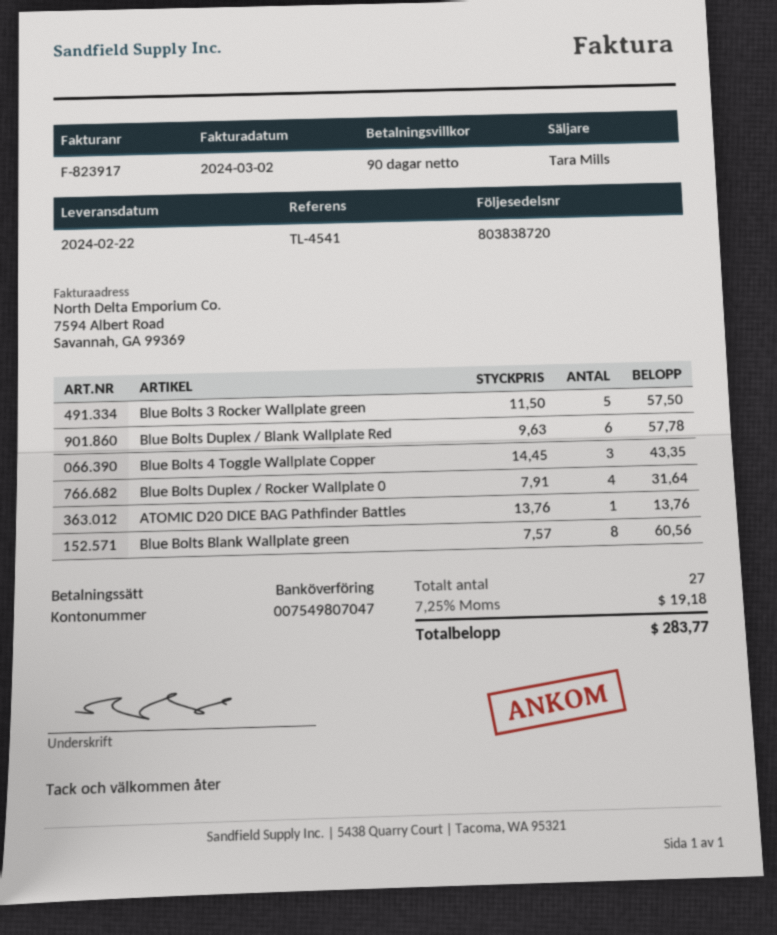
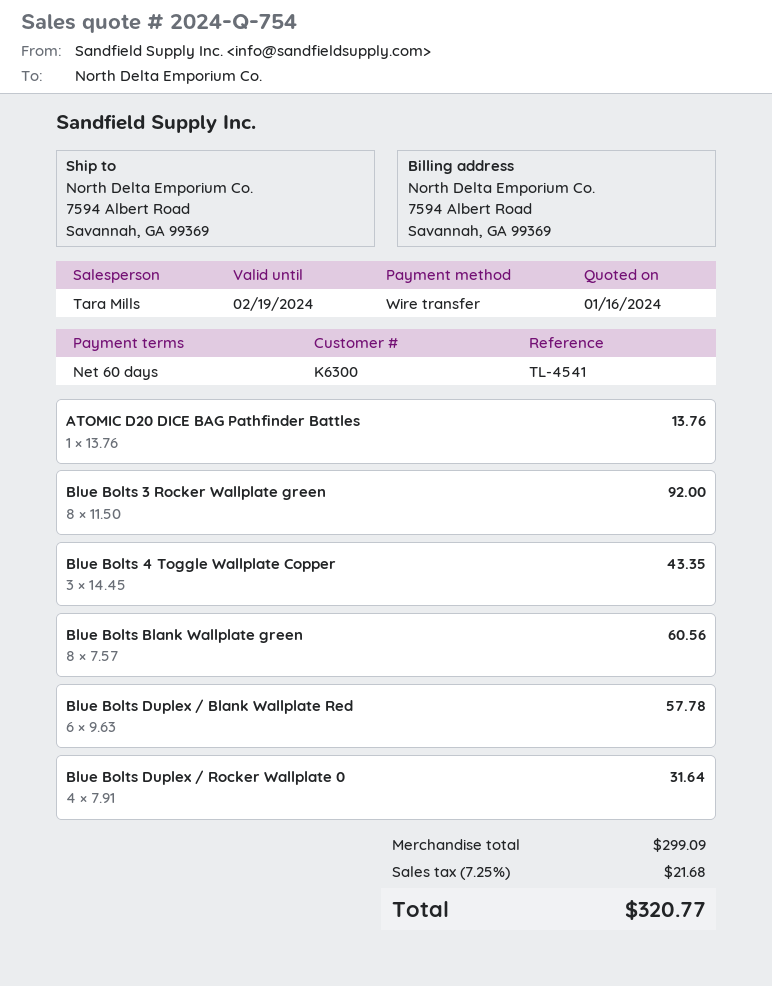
payment terms: 90 days -> 60 days
Blue Bolts 3 Rocker Wallplate green: 5 x 11.50 = 57.50 -> 8 x 11.50 = 92.00
tax: 7.25% = 19.18 -> 7.25% = 21.68
total: 283.77 -> 320.77

